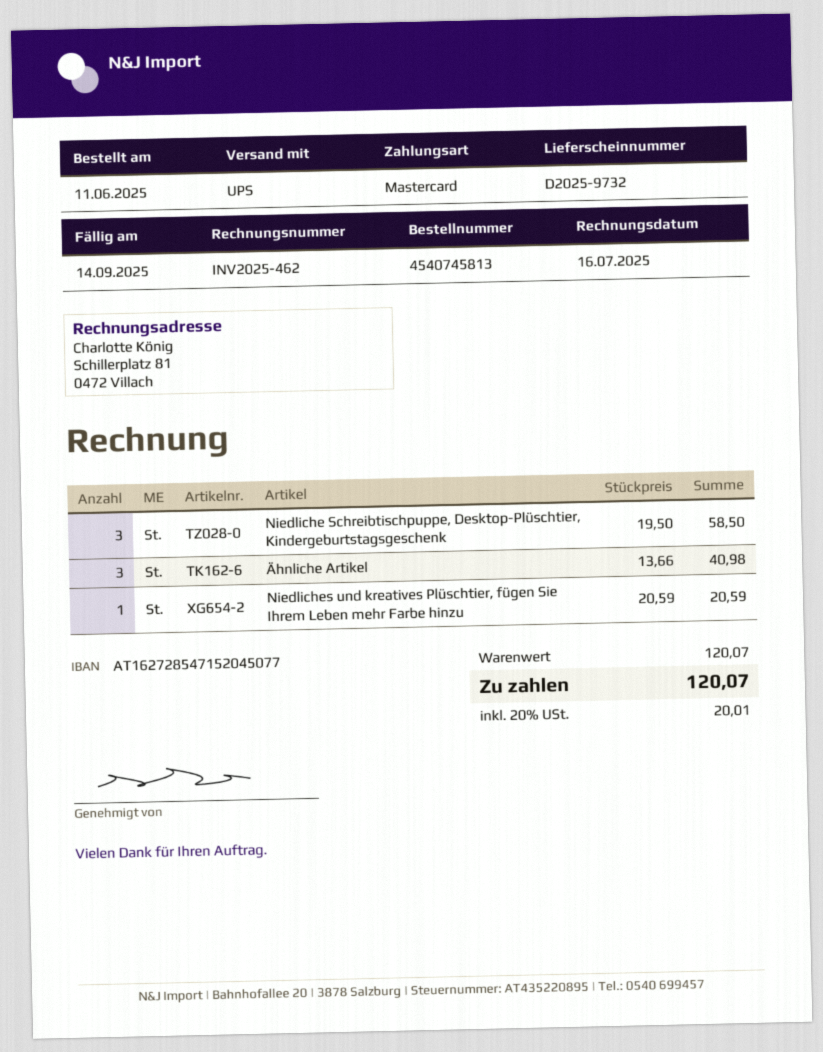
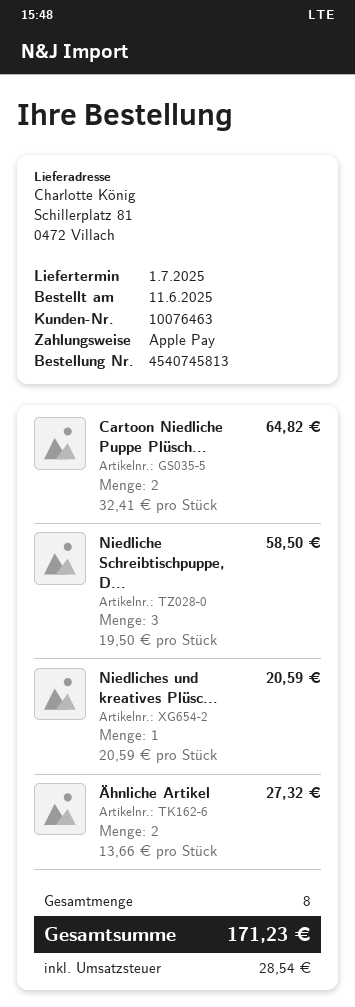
payment method: Mastercard -> Apple Pay
Ähnliche Artikel: 3 x 13.66 = 40.98 -> 2 x 13.66 = 27.32
Cartoon Niedliche Puppe Plüsch...: none -> 2 x 32.41 = 64.82
tax: 20.01 -> 28.54
total: 120.07 -> 171.23

